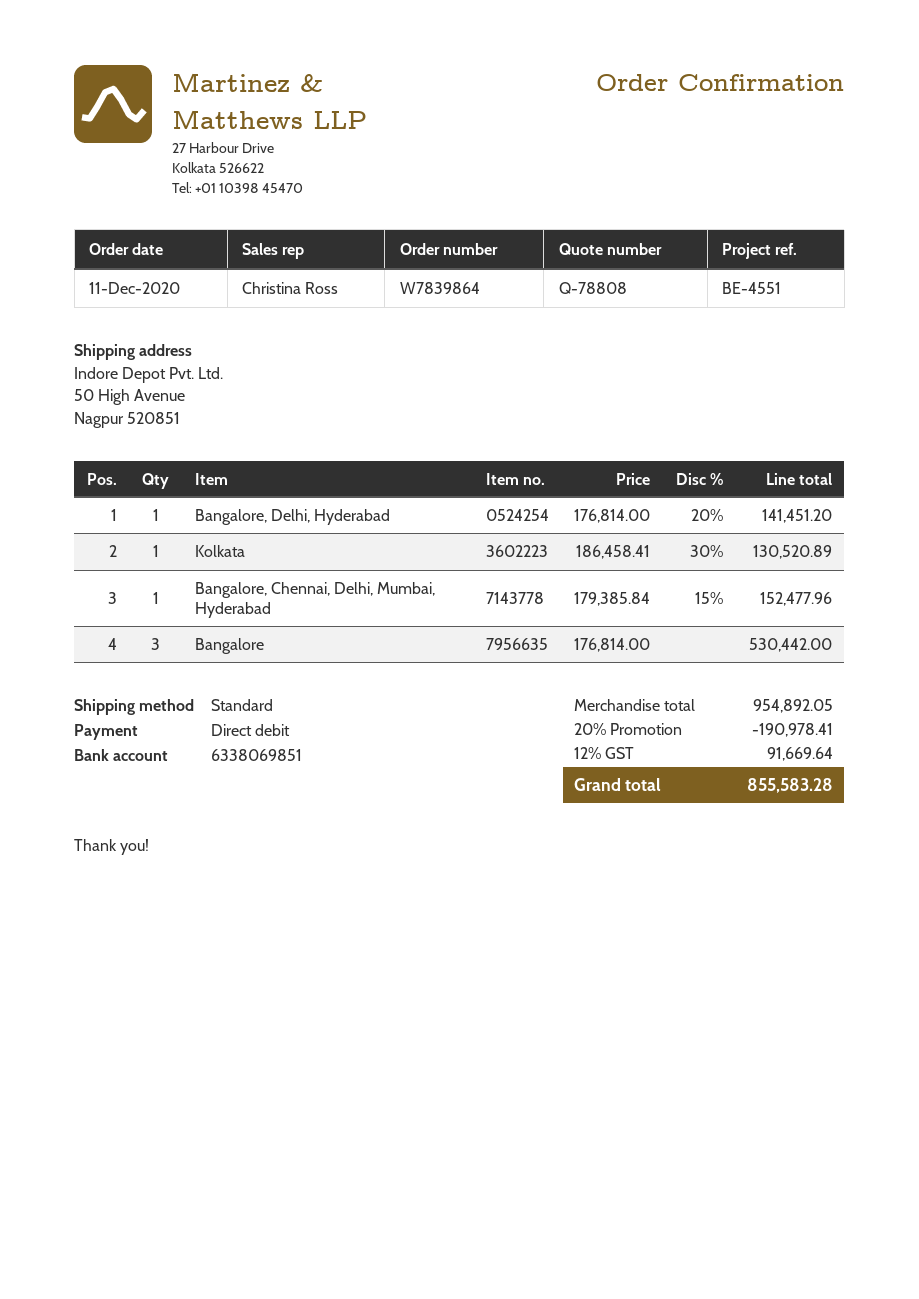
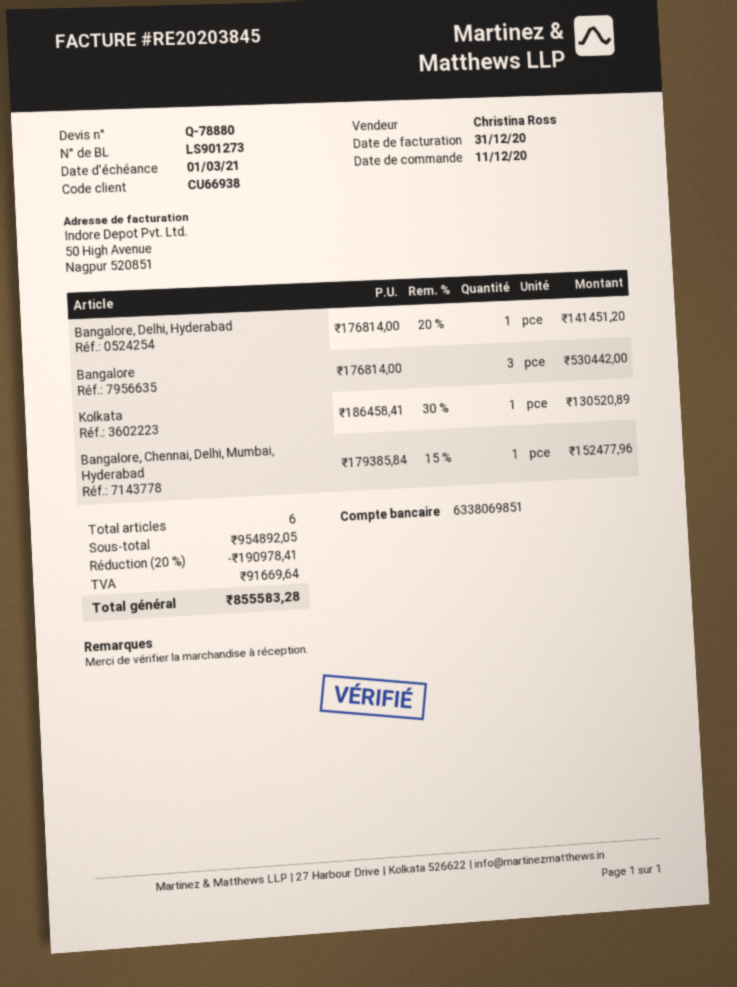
quote number: Q-78808 -> Q-78880

